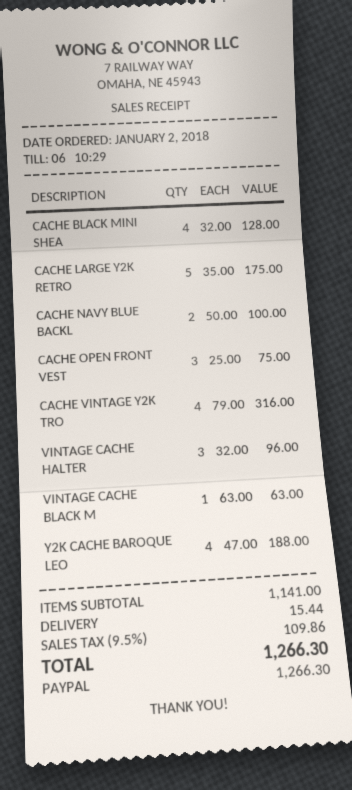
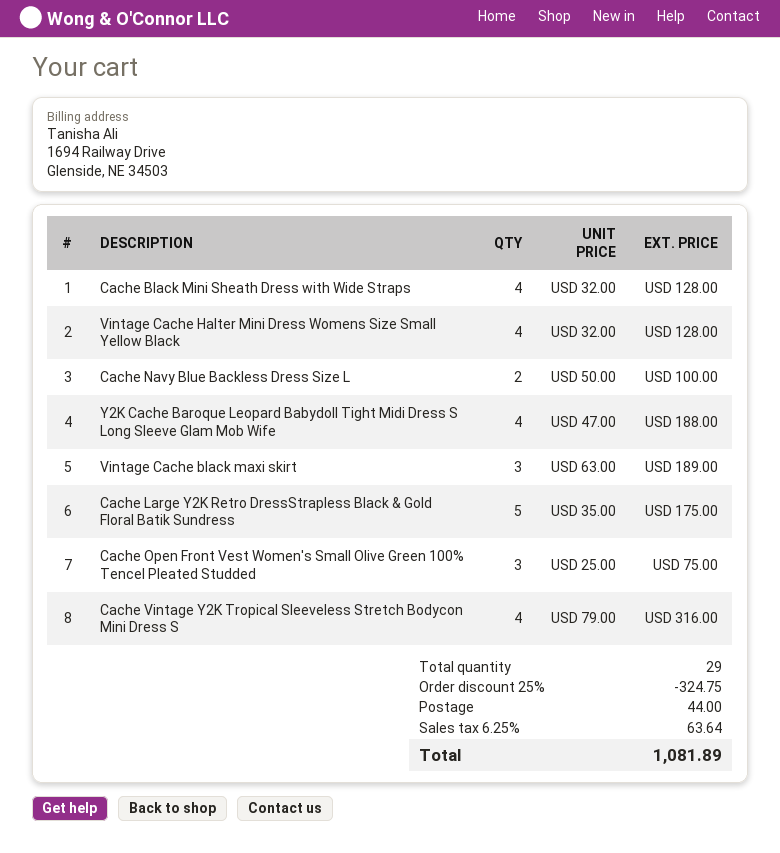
VINTAGE CACHE HALTER: 3 x 32.00 = 96.00 -> 4 x 32.00 = 128.00
VINTAGE CACHE BLACK M: 1 x 63.00 = 63.00 -> 3 x 63.00 = 189.00
discount: none -> 25% = 324.75
shipping: 15.44 -> 44.00
tax: 9.5% = 109.86 -> 6.25% = 63.64
total: 1266.30 -> 1081.89

